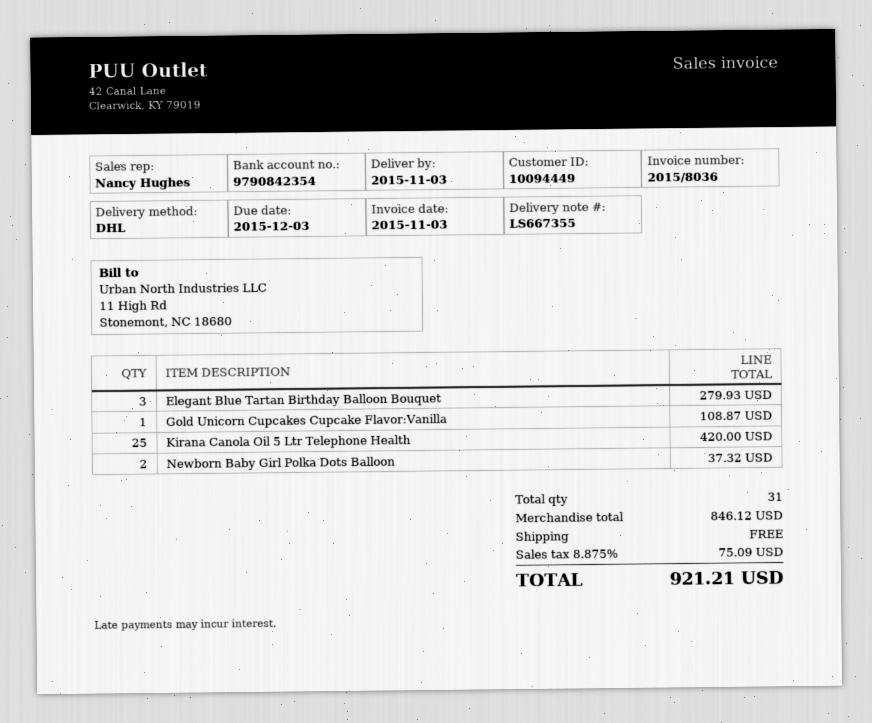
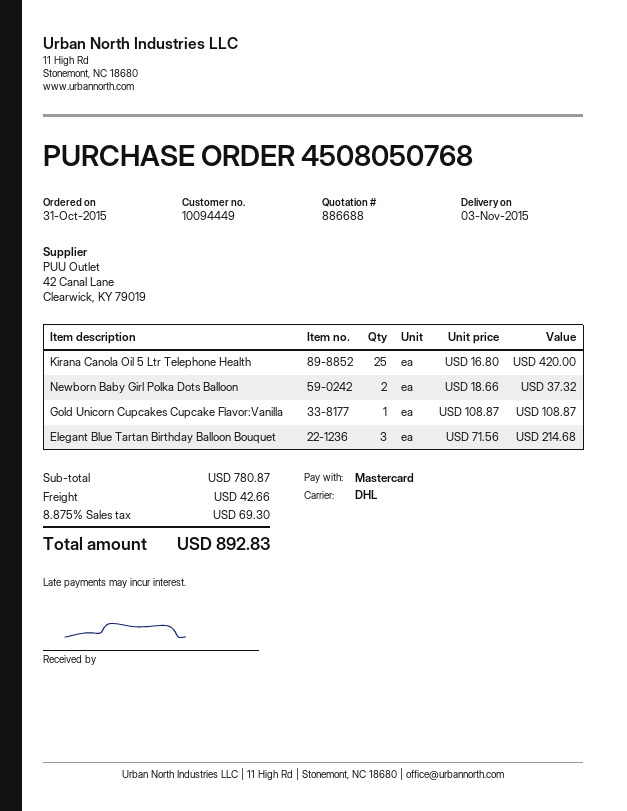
Elegant Blue Tartan Birthday Balloon Bouquet: 3 for 279.93 -> 3 for 214.68
subtotal: 846.12 -> 780.87
shipping: 0.00 -> 42.66
tax: 8.875% = 75.09 -> 8.875% = 69.30
total: 921.21 -> 892.83

